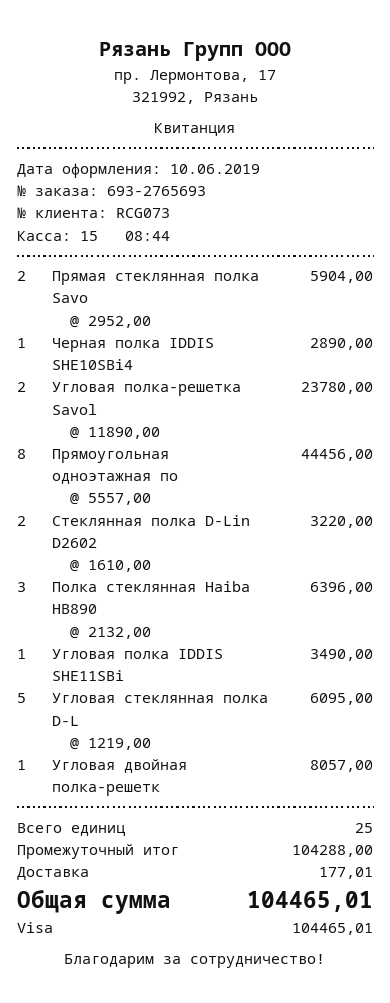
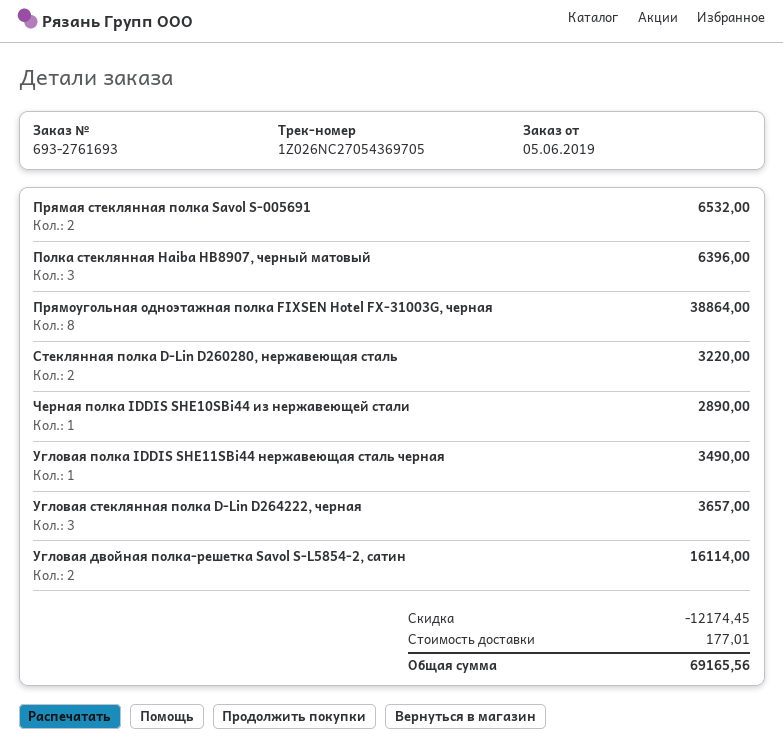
order number: 693-2765693 -> 693-2761693
order date: 2019-06-10 -> 2019-06-05
Прямая стеклянная полка Savo: 2 for 5904.00 -> 2 for 6532.00
Угловая полка-решетка Savol: 2 for 23780.00 -> none
Прямоугольная одноэтажная по: 8 for 44456.00 -> 8 for 38864.00
Угловая стеклянная полка D-L: 5 for 6095.00 -> 3 for 3657.00
Угловая двойная полка-решетк: 1 for 8057.00 -> 2 for 16114.00
discount: none -> 12174.45
total: 104465.01 -> 69165.56

